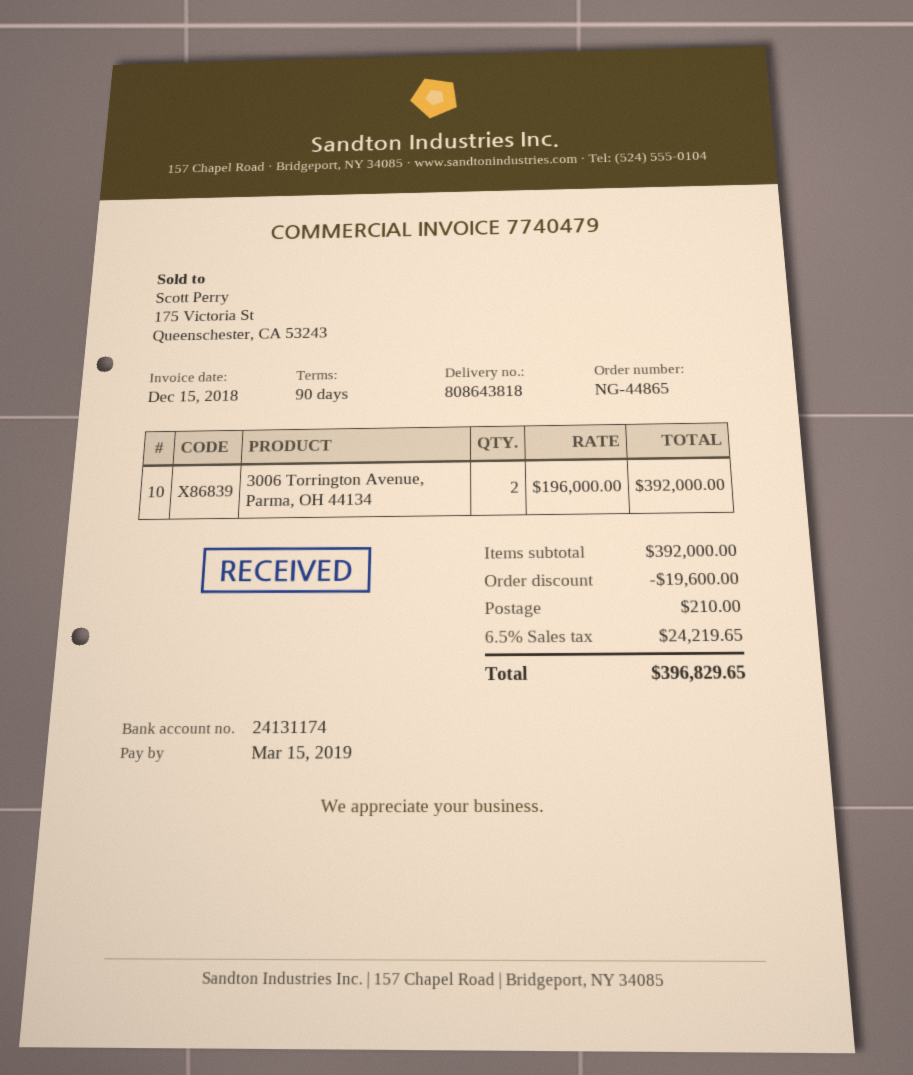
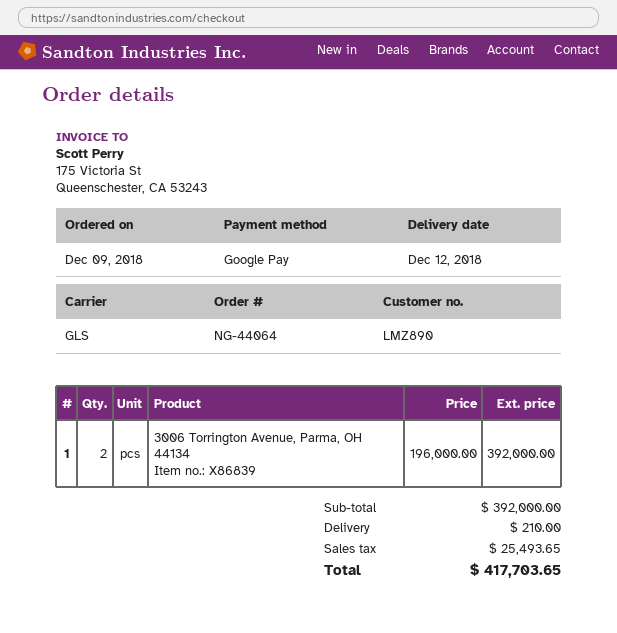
order number: NG-44865 -> NG-44064
discount: 19600.00 -> none
tax: 24219.65 -> 25493.65
total: 396829.65 -> 417703.65

